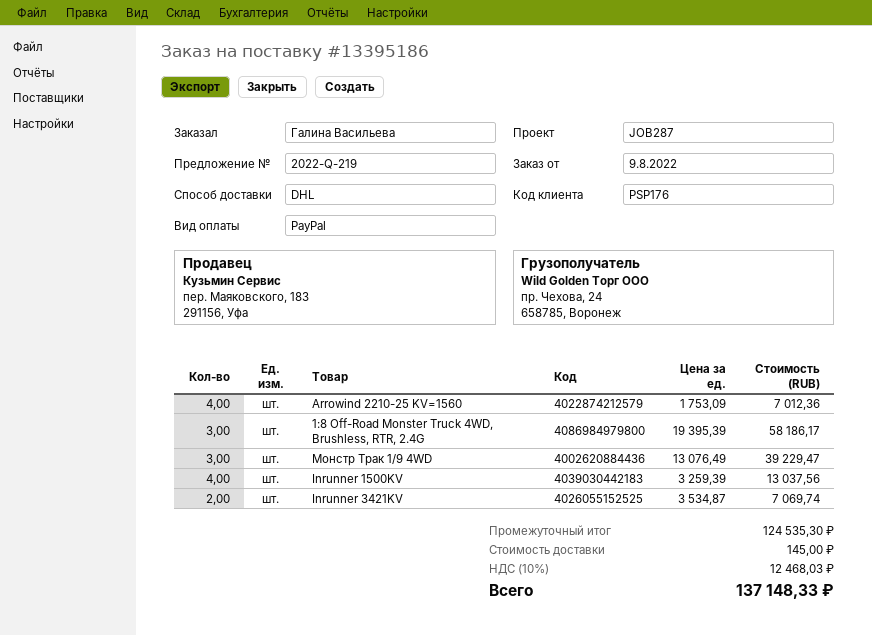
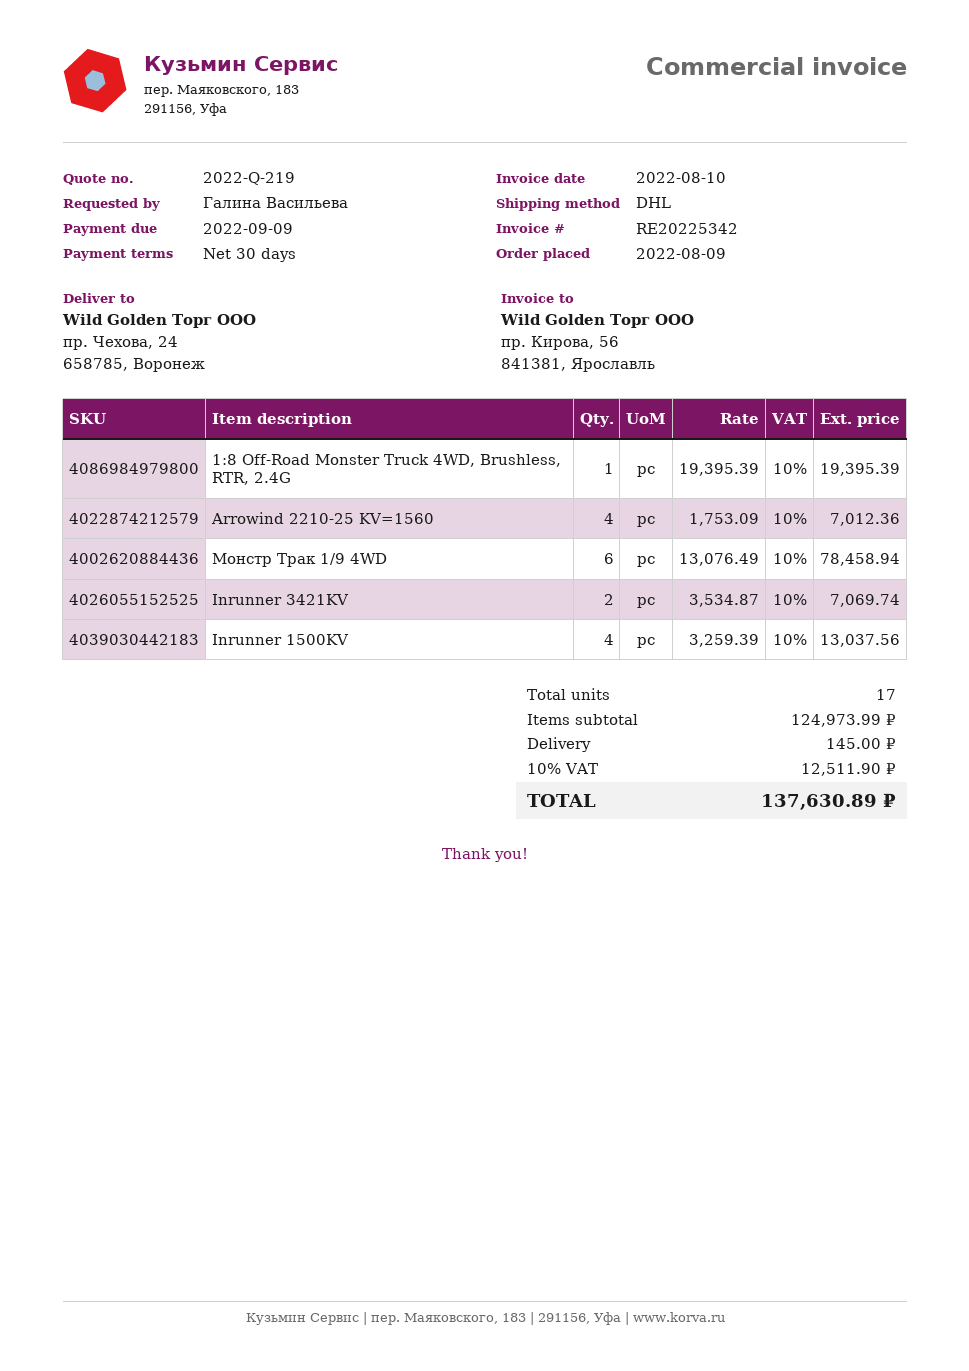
1:8 Off-Road Monster Truck 4WD, Brushless, RTR, 2.4G: 3 x 19395.39 = 58186.17 -> 1 x 19395.39 = 19395.39
Монстр Трак 1/9 4WD: 3 x 13076.49 = 39229.47 -> 6 x 13076.49 = 78458.94
subtotal: 124535.30 -> 124973.99
tax: 10% = 12468.03 -> 10% = 12511.90
total: 137148.33 -> 137630.89

